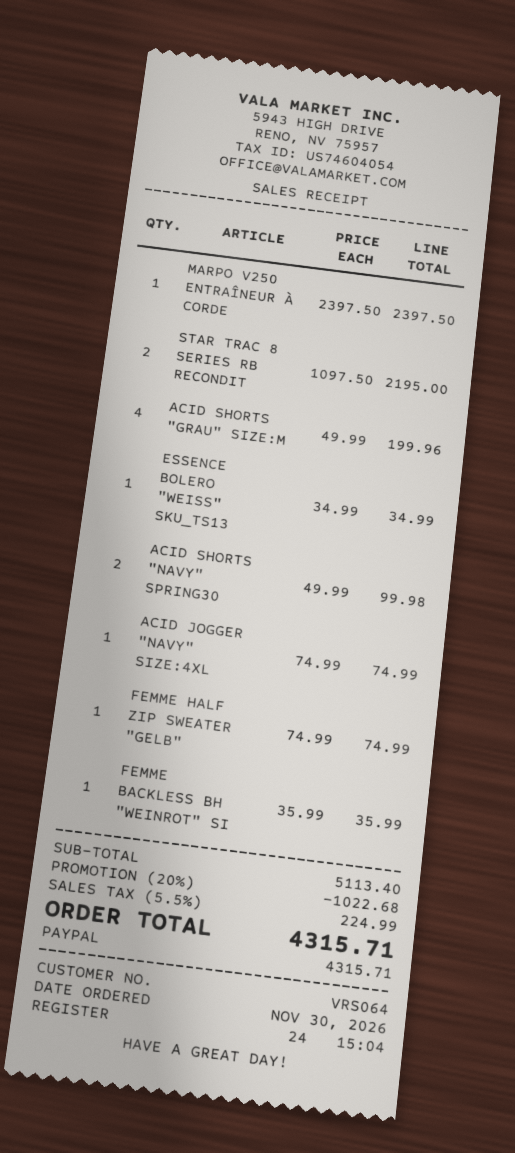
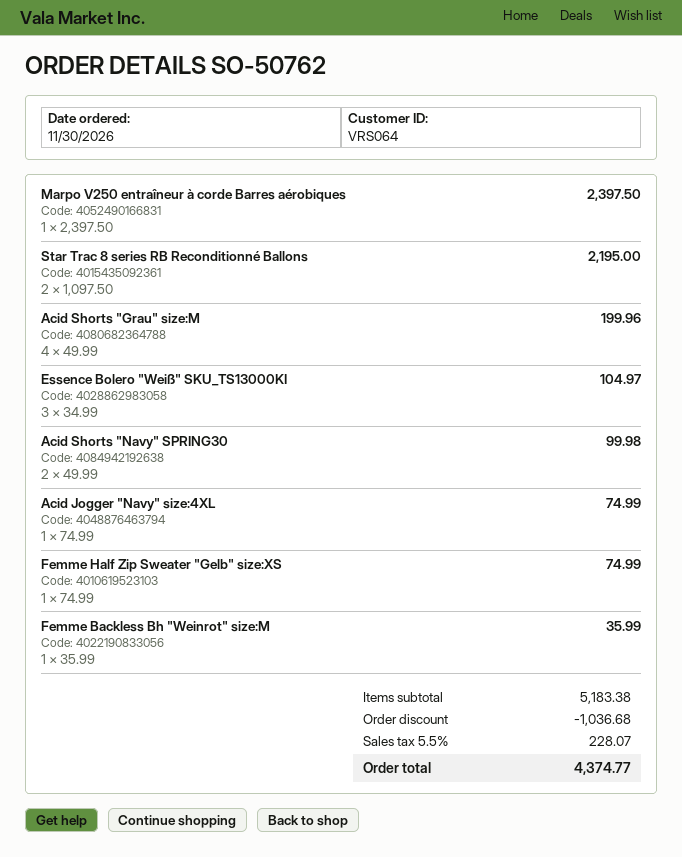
ESSENCE BOLERO "WEISS" SKU_TS13: 1 x 34.99 = 34.99 -> 3 x 34.99 = 104.97
subtotal: 5113.40 -> 5183.38
discount: 1022.68 -> 1036.68
tax: 5.5% = 224.99 -> 5.5% = 228.07
total: 4315.71 -> 4374.77

